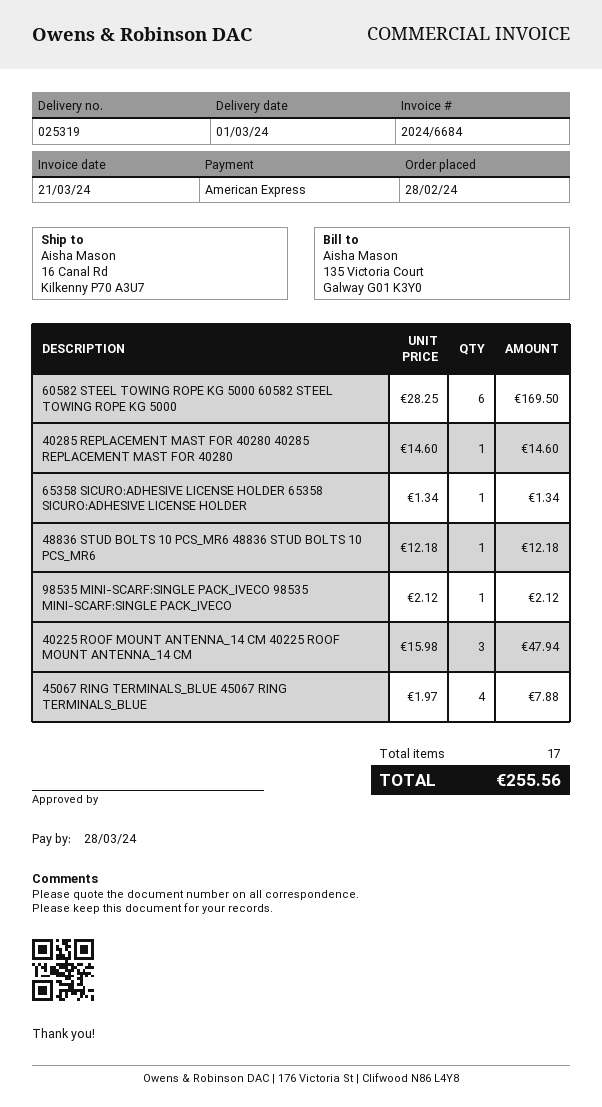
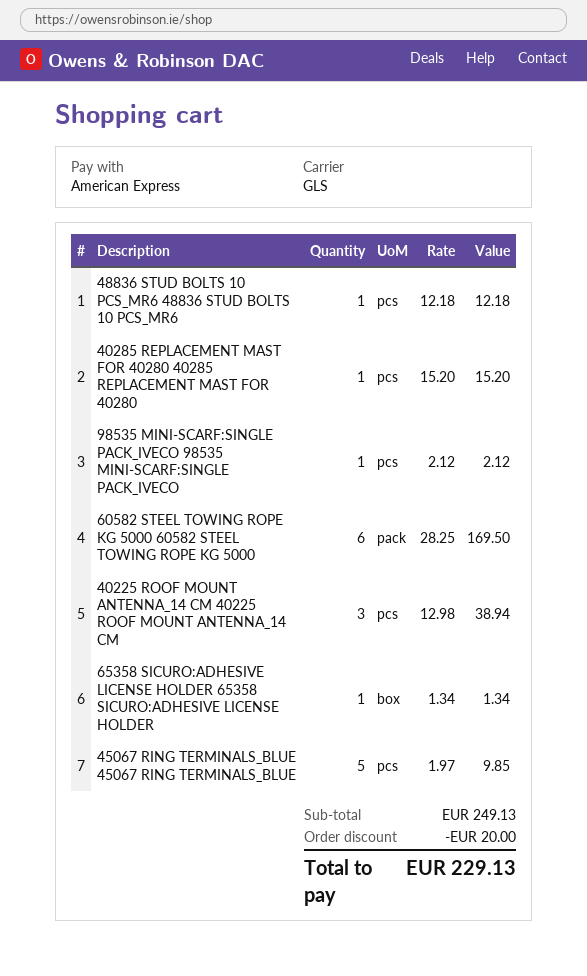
40285 REPLACEMENT MAST FOR 40280 40285 REPLACEMENT MAST FOR 40280: 1 x 14.60 = 14.60 -> 1 x 15.20 = 15.20
40225 ROOF MOUNT ANTENNA_14 CM 40225 ROOF MOUNT ANTENNA_14 CM: 3 x 15.98 = 47.94 -> 3 x 12.98 = 38.94
45067 RING TERMINALS_BLUE 45067 RING TERMINALS_BLUE: 4 x 1.97 = 7.88 -> 5 x 1.97 = 9.85
discount: none -> 20.00
total: 255.56 -> 229.13

